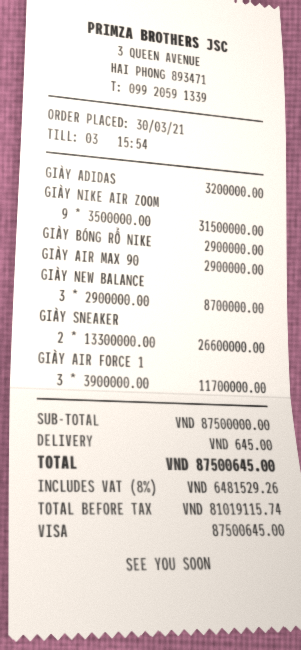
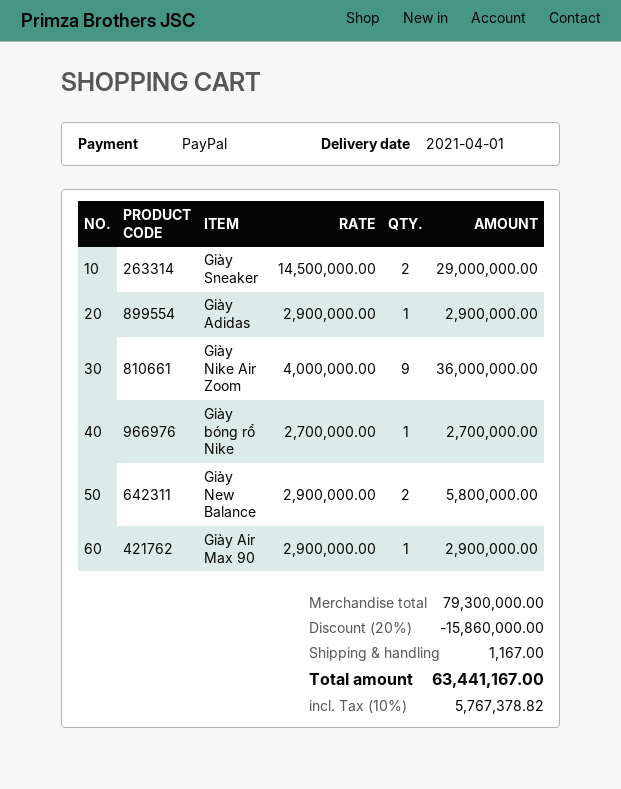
payment method: Visa -> PayPal
GIÀY ADIDAS: 1 x 3200000.00 = 3200000.00 -> 1 x 2900000.00 = 2900000.00
GIÀY NIKE AIR ZOOM: 9 x 3500000.00 = 31500000.00 -> 9 x 4000000.00 = 36000000.00
GIÀY BÓNG RỔ NIKE: 1 x 2900000.00 = 2900000.00 -> 1 x 2700000.00 = 2700000.00
GIÀY NEW BALANCE: 3 x 2900000.00 = 8700000.00 -> 2 x 2900000.00 = 5800000.00
GIÀY SNEAKER: 2 x 13300000.00 = 26600000.00 -> 2 x 14500000.00 = 29000000.00
GIÀY AIR FORCE 1: 3 x 3900000.00 = 11700000.00 -> none
subtotal: 87500000.00 -> 79300000.00
discount: none -> 20% = 15860000.00
shipping: 645.00 -> 1167.00
tax: 8% = 6481529.26 -> 10% = 5767378.82
total: 87500645.00 -> 63441167.00

